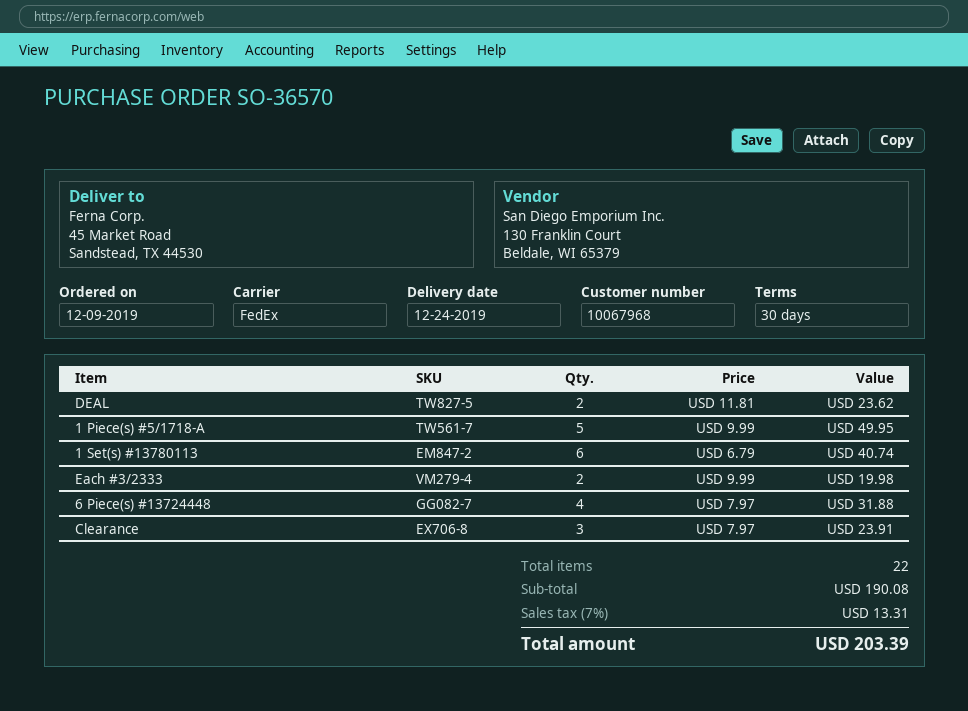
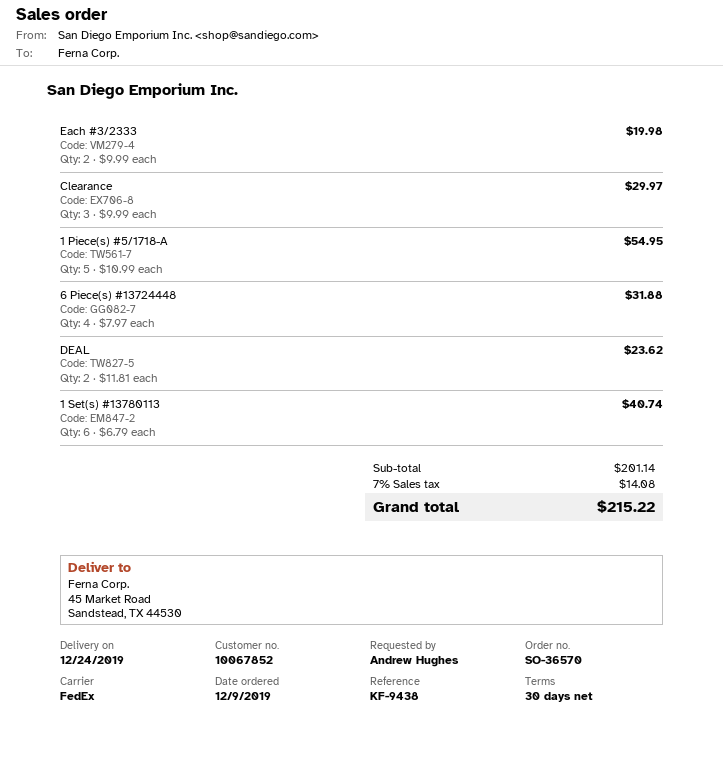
customer number: 10067968 -> 10067852
1 Piece(s) #5/1718-A: 5 x 9.99 = 49.95 -> 5 x 10.99 = 54.95
Clearance: 3 x 7.97 = 23.91 -> 3 x 9.99 = 29.97
subtotal: 190.08 -> 201.14
tax: 7% = 13.31 -> 7% = 14.08
total: 203.39 -> 215.22

